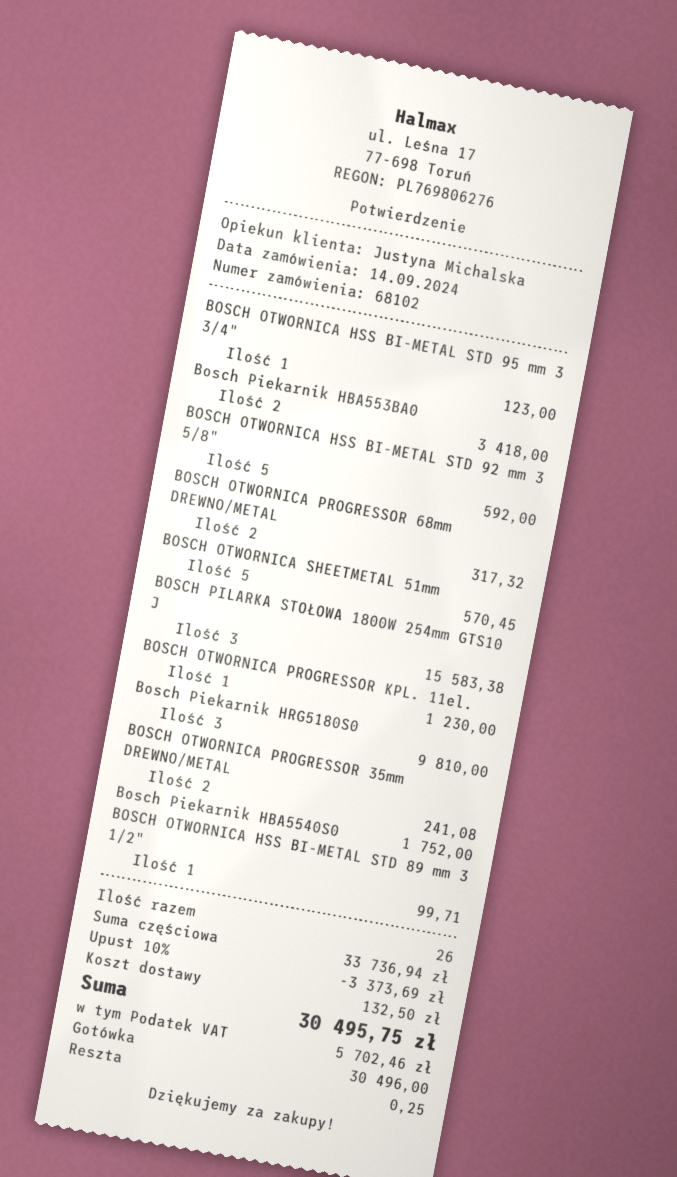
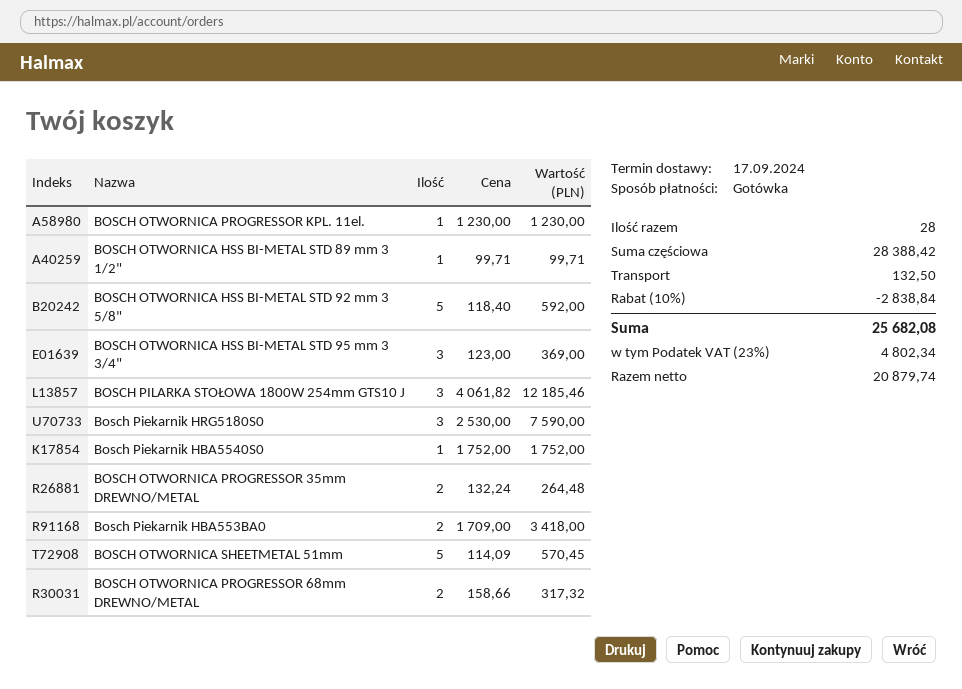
BOSCH OTWORNICA HSS BI-METAL STD 95 mm 3 3/4": 1 for 123.00 -> 3 for 369.00
BOSCH PILARKA STOŁOWA 1800W 254mm GTS10 J: 3 for 15583.38 -> 3 for 12185.46
Bosch Piekarnik HRG5180S0: 3 for 9810.00 -> 3 for 7590.00
BOSCH OTWORNICA PROGRESSOR 35mm DREWNO/METAL: 2 for 241.08 -> 2 for 264.48
total quantity: 26 -> 28
subtotal: 33736.94 -> 28388.42
discount: 10% = 3373.69 -> 10% = 2838.84
tax: 5702.46 -> 4802.34
total: 30495.75 -> 25682.08

